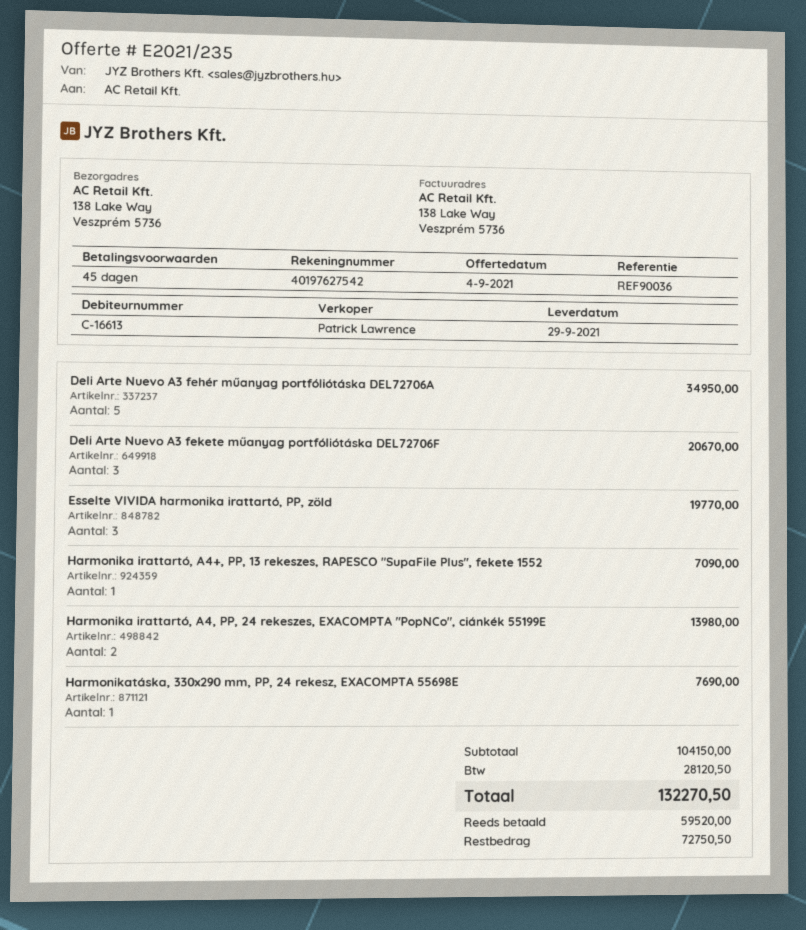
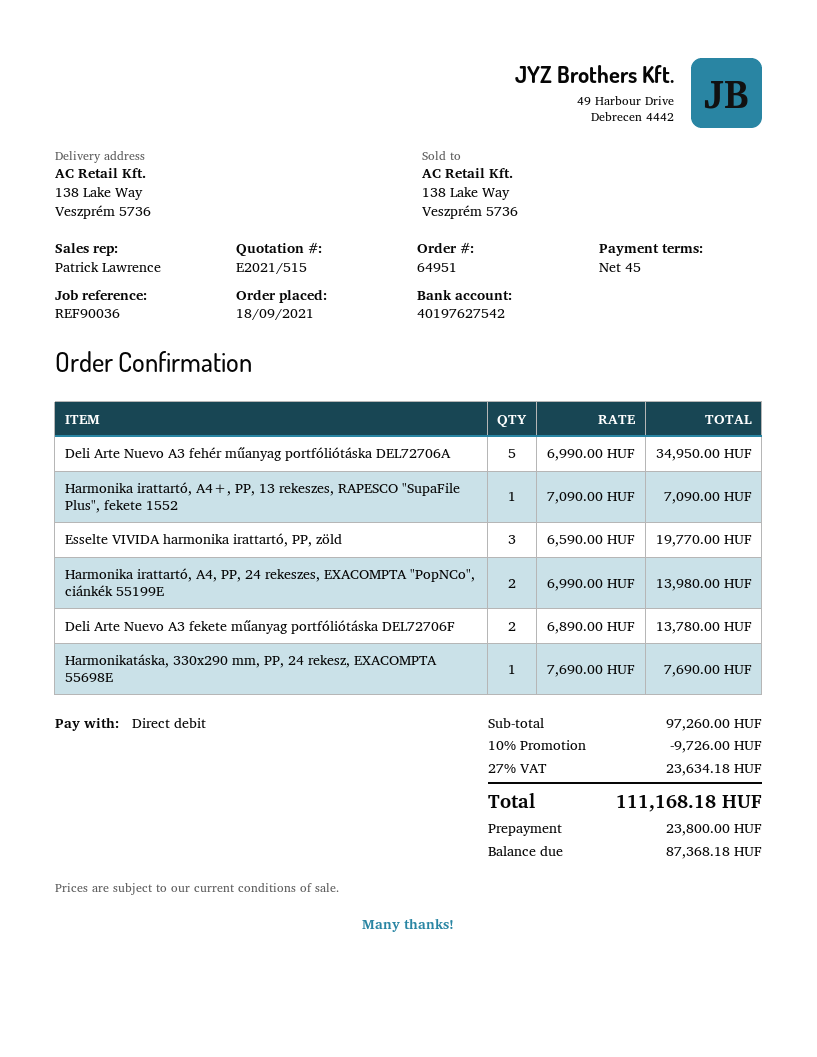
quote number: E2021/235 -> E2021/515
Deli Arte Nuevo A3 fekete műanyag portfóliótáska DEL72706F: 3 for 20670.00 -> 2 for 13780.00
subtotal: 104150.00 -> 97260.00
discount: none -> 10% = 9726.00
tax: 28120.50 -> 23634.18
total: 132270.50 -> 111168.18
deposit: 59520.00 -> 23800.00
balance: 72750.50 -> 87368.18

